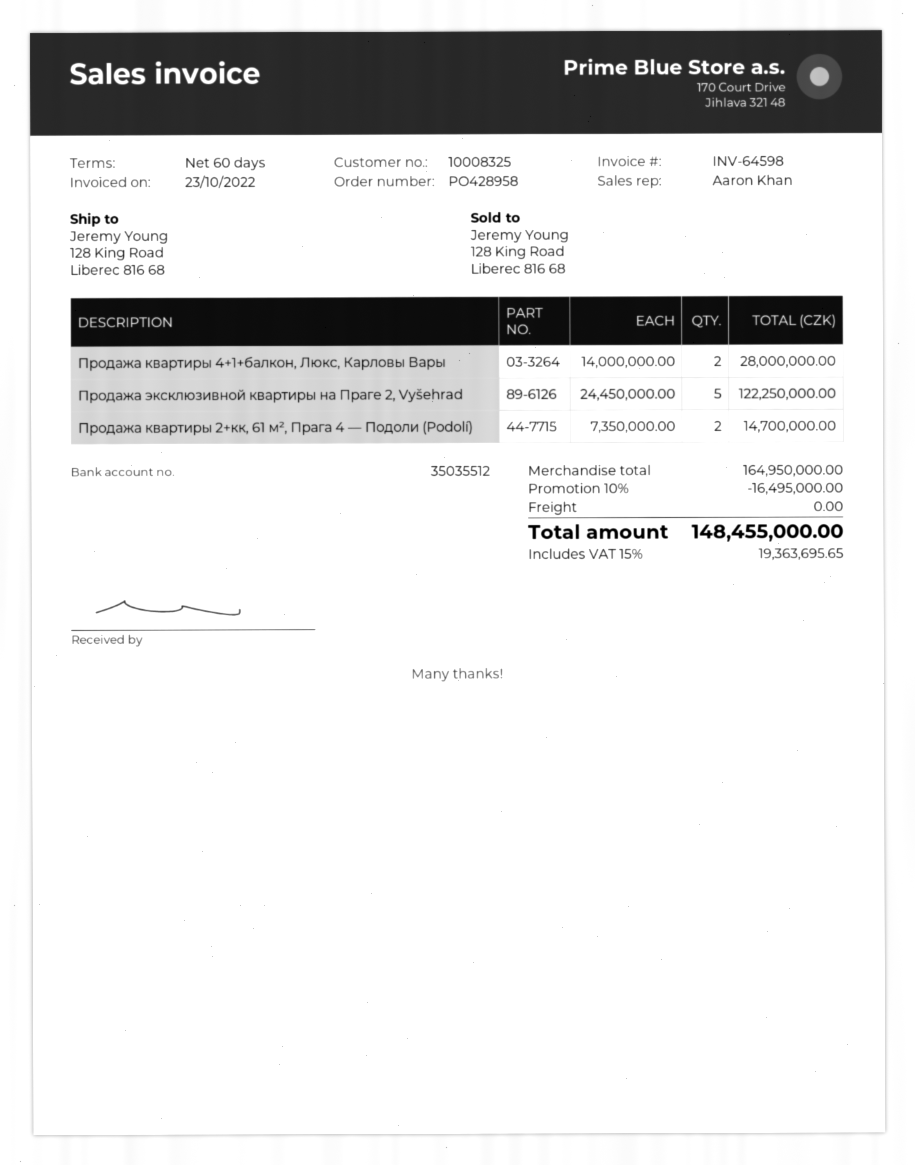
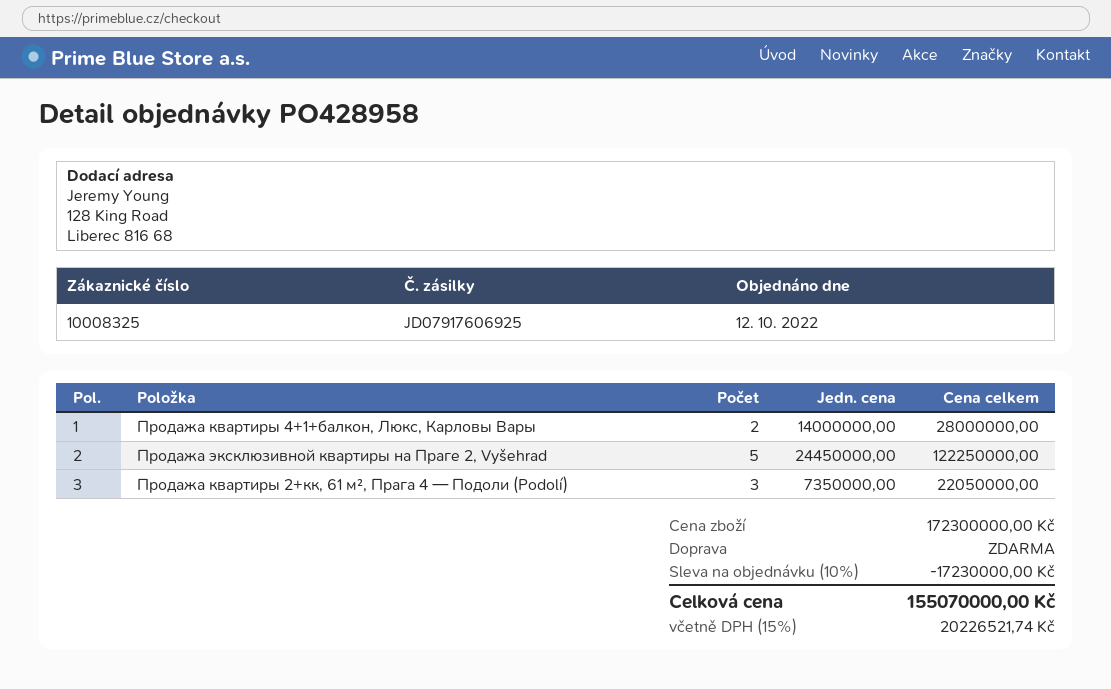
Продажа квартиры 2+кк, 61 м², Прага 4 — Подоли (Podolí): 2 x 7350000.00 = 14700000.00 -> 3 x 7350000.00 = 22050000.00
subtotal: 164950000.00 -> 172300000.00
discount: 10% = 16495000.00 -> 10% = 17230000.00
tax: 15% = 19363695.65 -> 15% = 20226521.74
total: 148455000.00 -> 155070000.00

